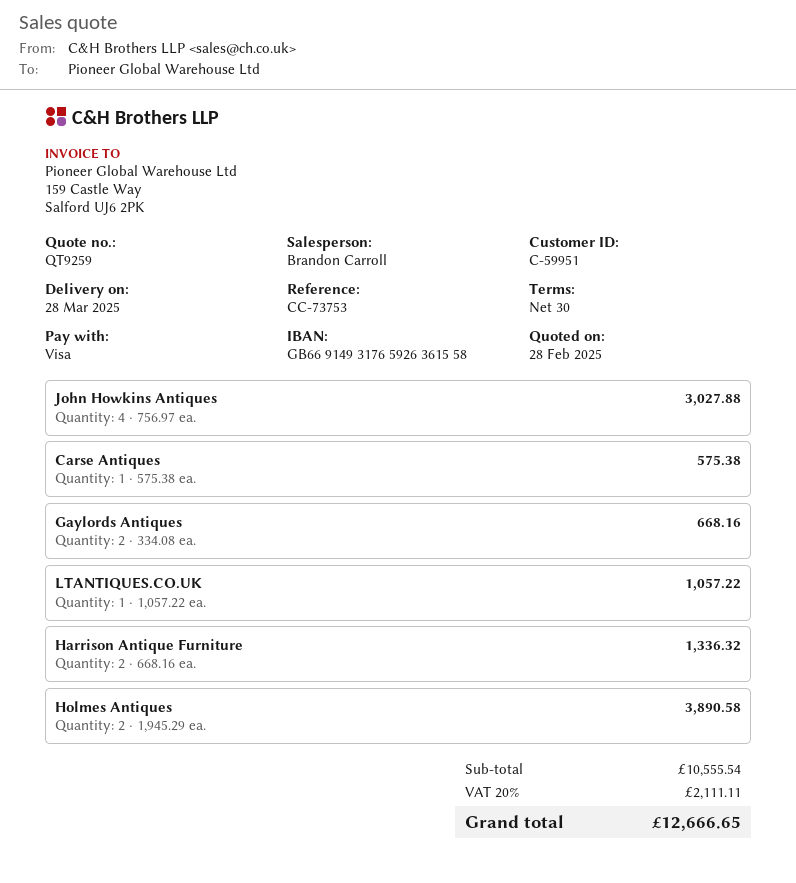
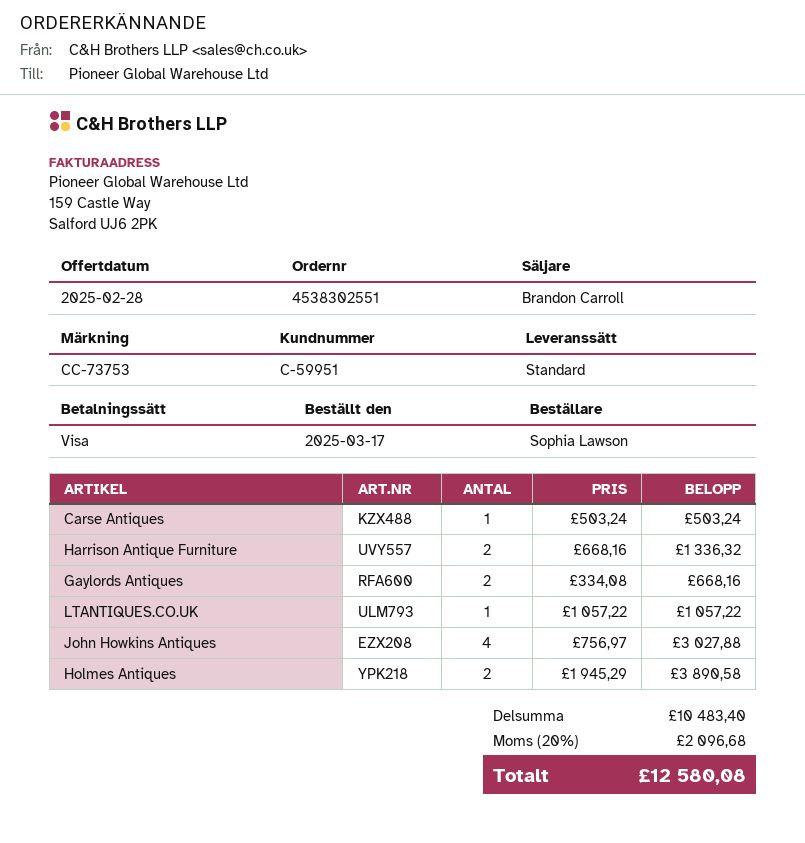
Carse Antiques: 1 x 575.38 = 575.38 -> 1 x 503.24 = 503.24
subtotal: 10555.54 -> 10483.40
tax: 20% = 2111.11 -> 20% = 2096.68
total: 12666.65 -> 12580.08

